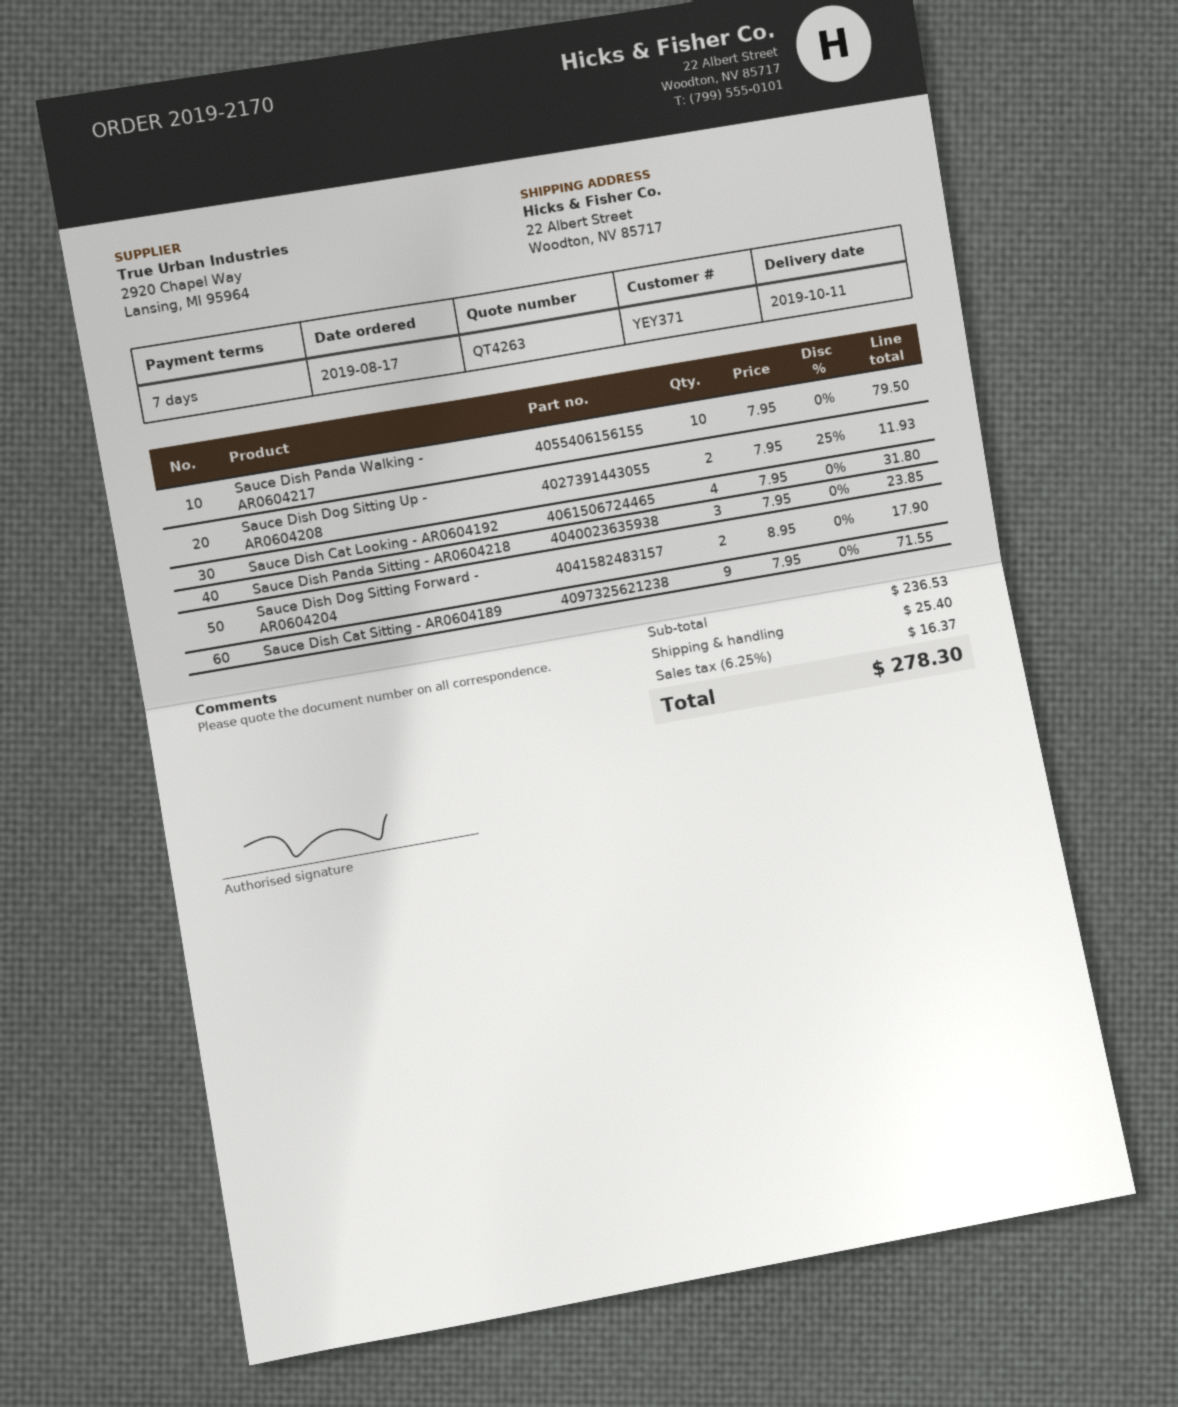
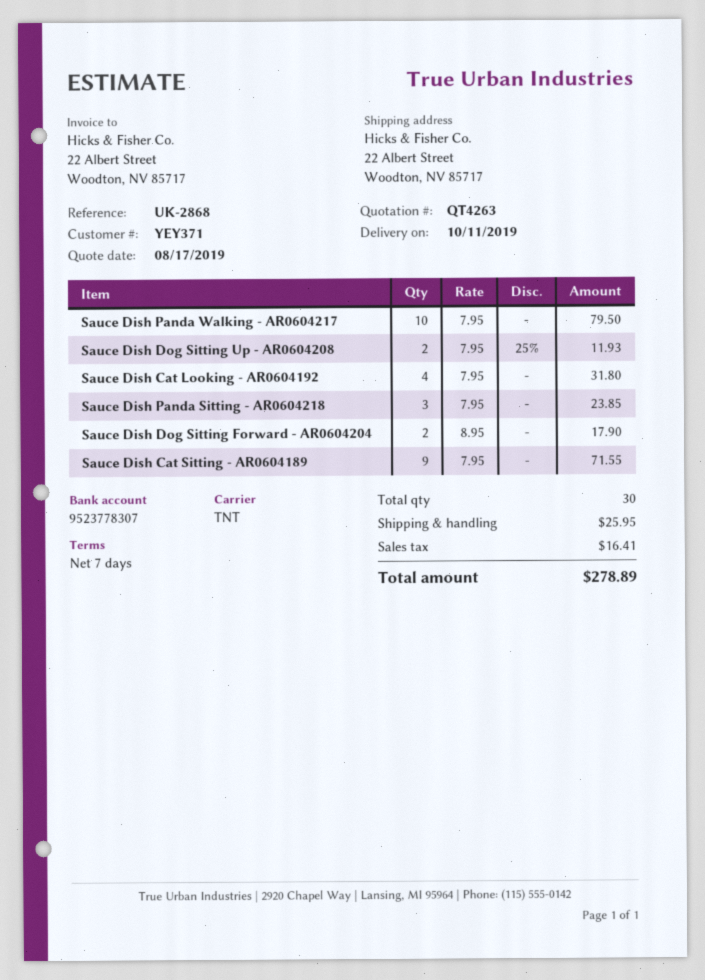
shipping: 25.40 -> 25.95
tax: 16.37 -> 16.41
total: 278.30 -> 278.89

